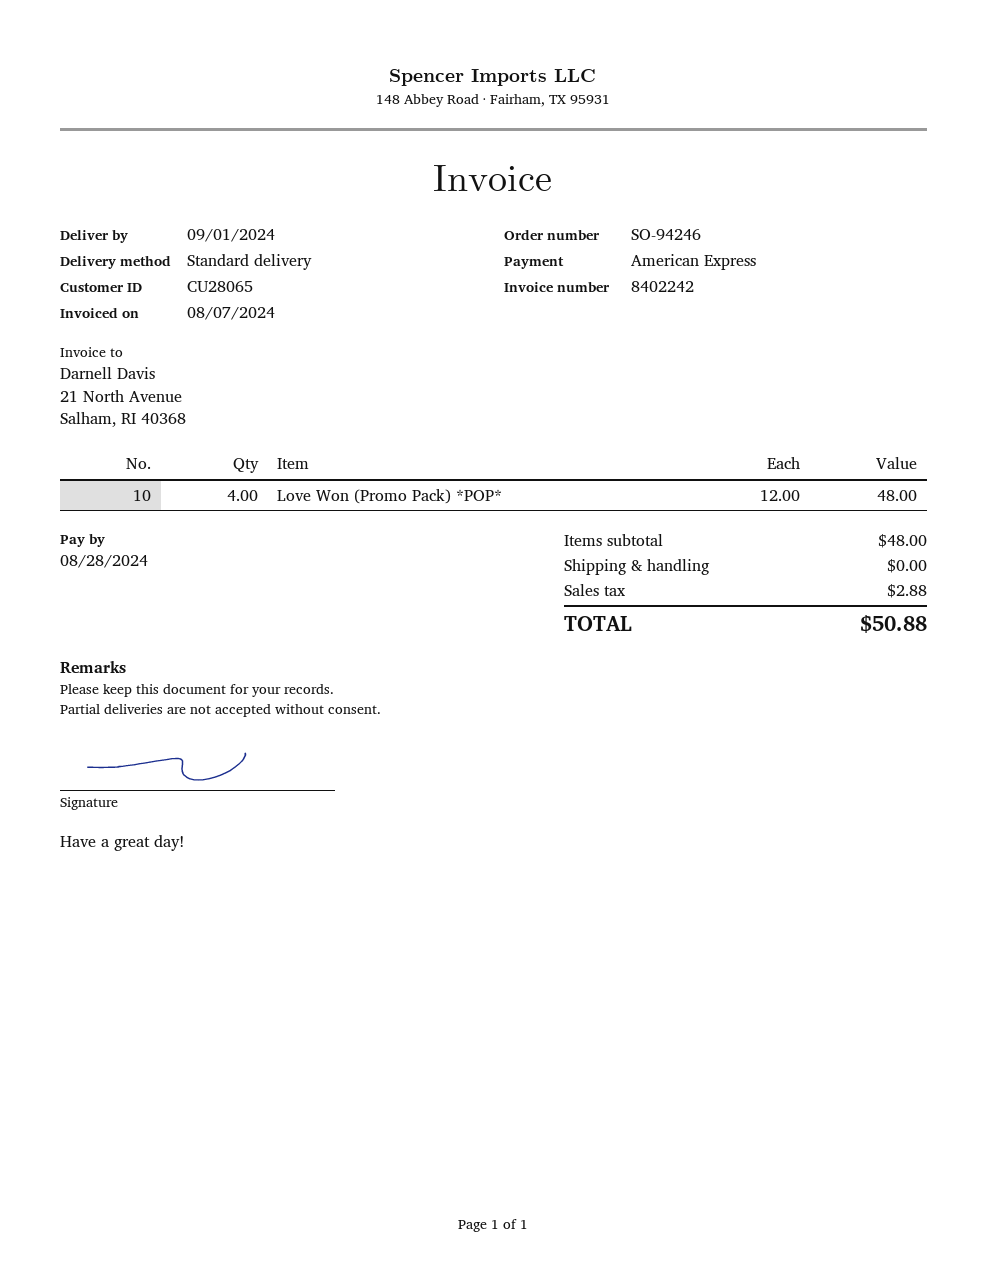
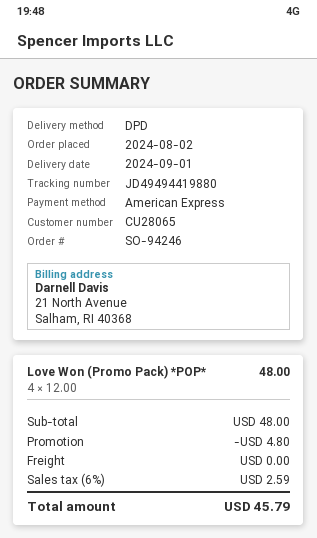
shipping method: standard -> DPD
discount: none -> 4.80
tax: 2.88 -> 2.59
total: 50.88 -> 45.79

